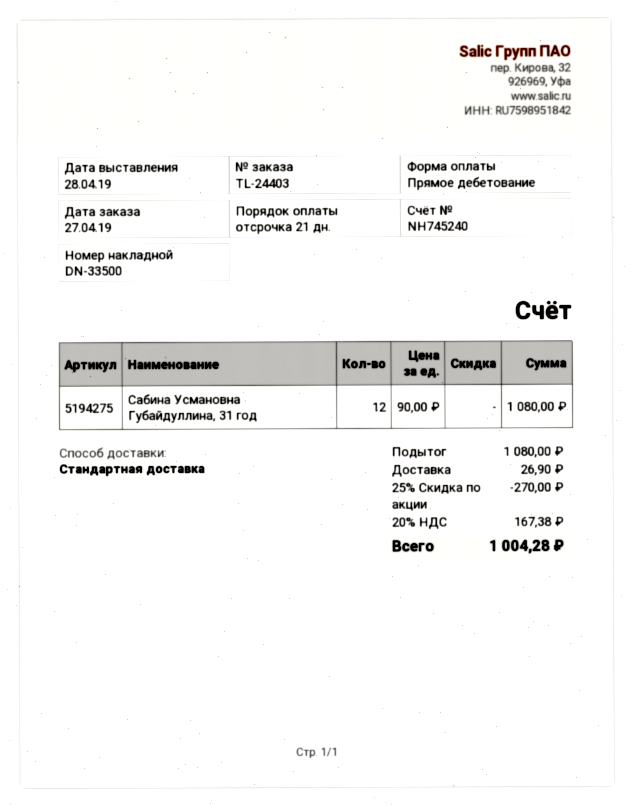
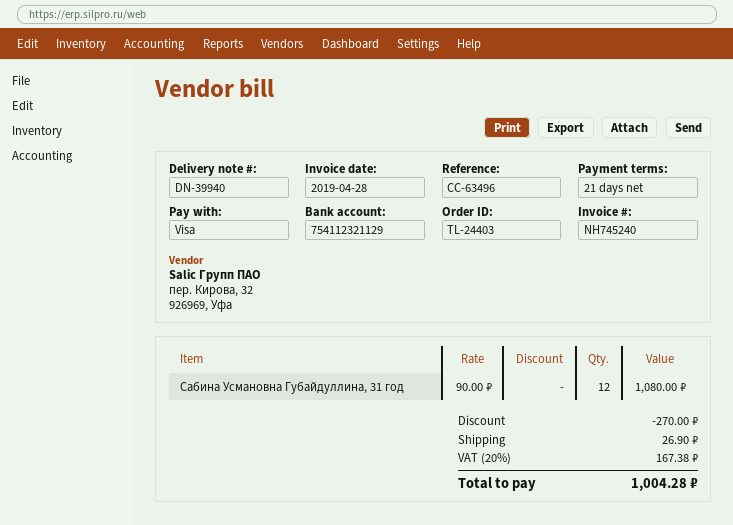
delivery note number: DN-33500 -> DN-39940
payment method: direct debit -> Visa

